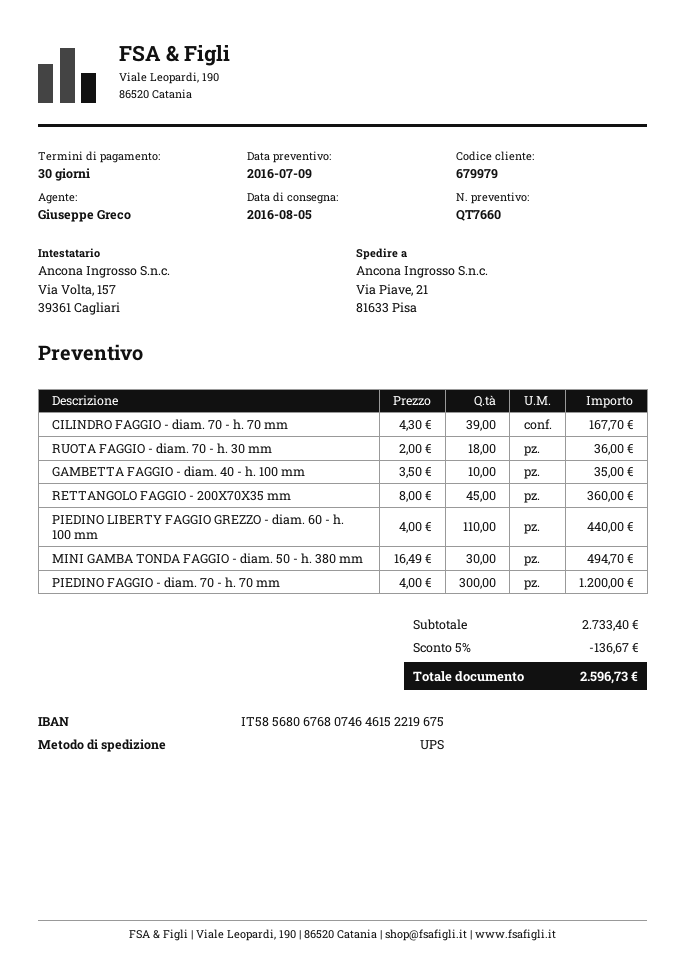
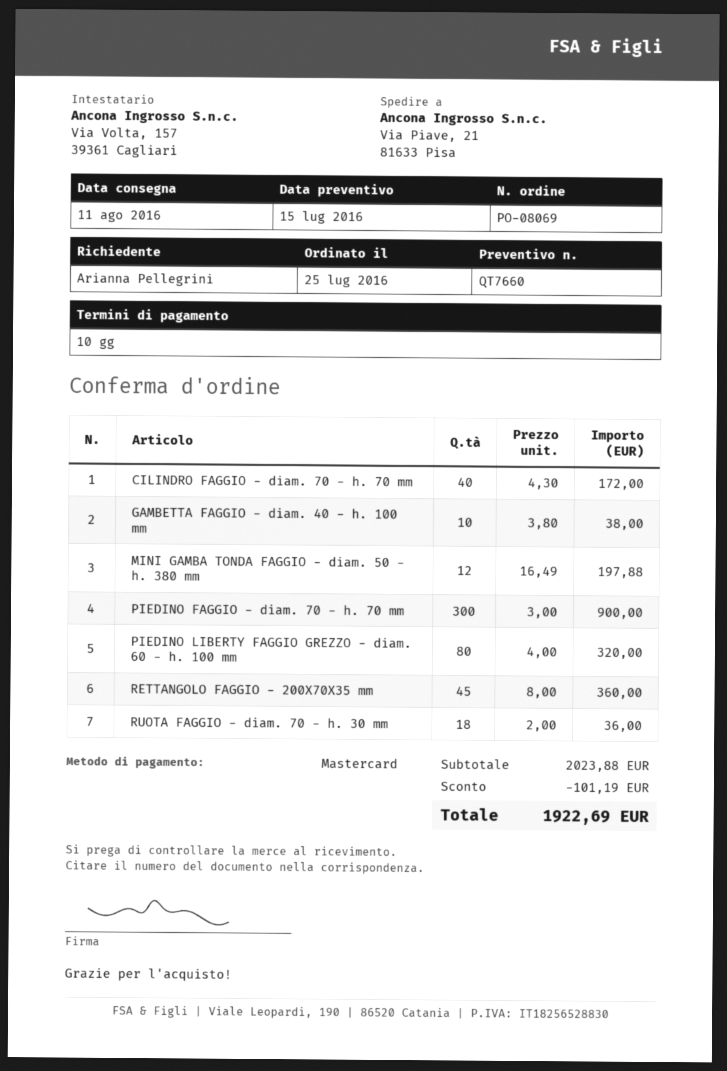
quote date: 2016-07-09 -> 2016-07-15
delivery date: 2016-08-05 -> 2016-08-11
payment terms: 30 days -> 10 days
CILINDRO FAGGIO - diam. 70 - h. 70 mm: 39 x 4.30 = 167.70 -> 40 x 4.30 = 172.00
GAMBETTA FAGGIO - diam. 40 - h. 100 mm: 10 x 3.50 = 35.00 -> 10 x 3.80 = 38.00
PIEDINO LIBERTY FAGGIO GREZZO - diam. 60 - h. 100 mm: 110 x 4.00 = 440.00 -> 80 x 4.00 = 320.00
MINI GAMBA TONDA FAGGIO - diam. 50 - h. 380 mm: 30 x 16.49 = 494.70 -> 12 x 16.49 = 197.88
PIEDINO FAGGIO - diam. 70 - h. 70 mm: 300 x 4.00 = 1200.00 -> 300 x 3.00 = 900.00
subtotal: 2733.40 -> 2023.88
discount: 136.67 -> 101.19
total: 2596.73 -> 1922.69

